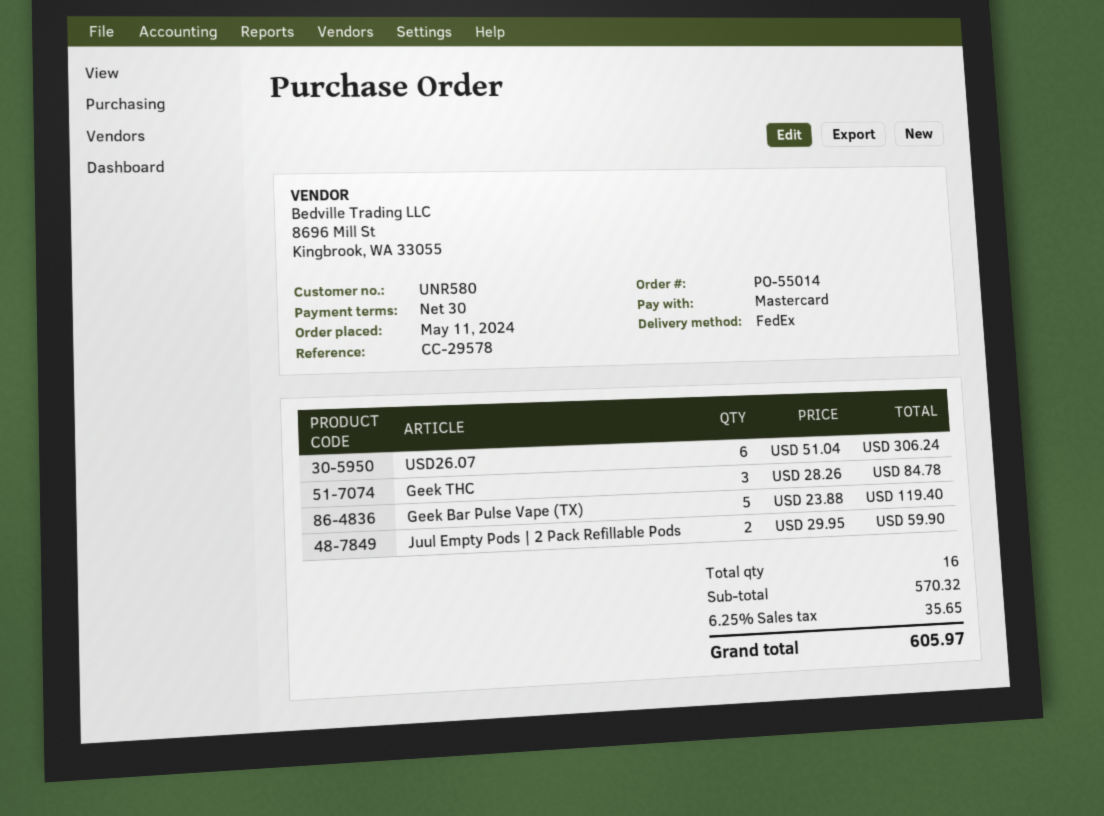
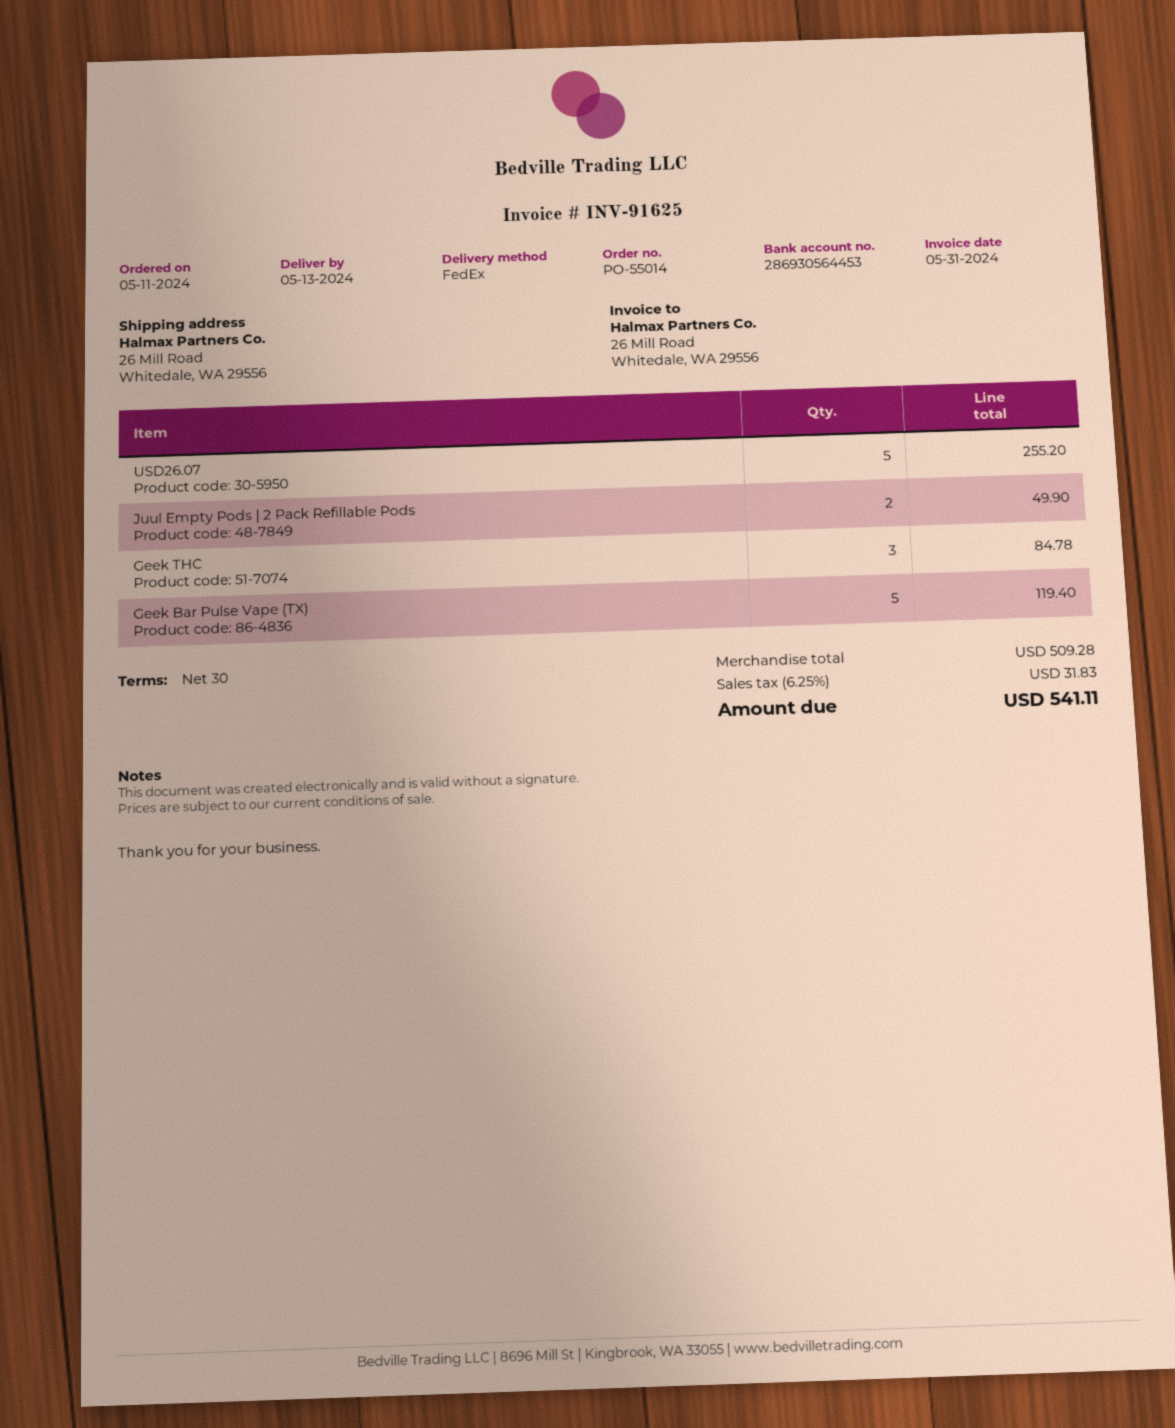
USD26.07: 6 for 306.24 -> 5 for 255.20
Juul Empty Pods | 2 Pack Refillable Pods: 2 for 59.90 -> 2 for 49.90
subtotal: 570.32 -> 509.28
tax: 6.25% = 35.65 -> 6.25% = 31.83
total: 605.97 -> 541.11

